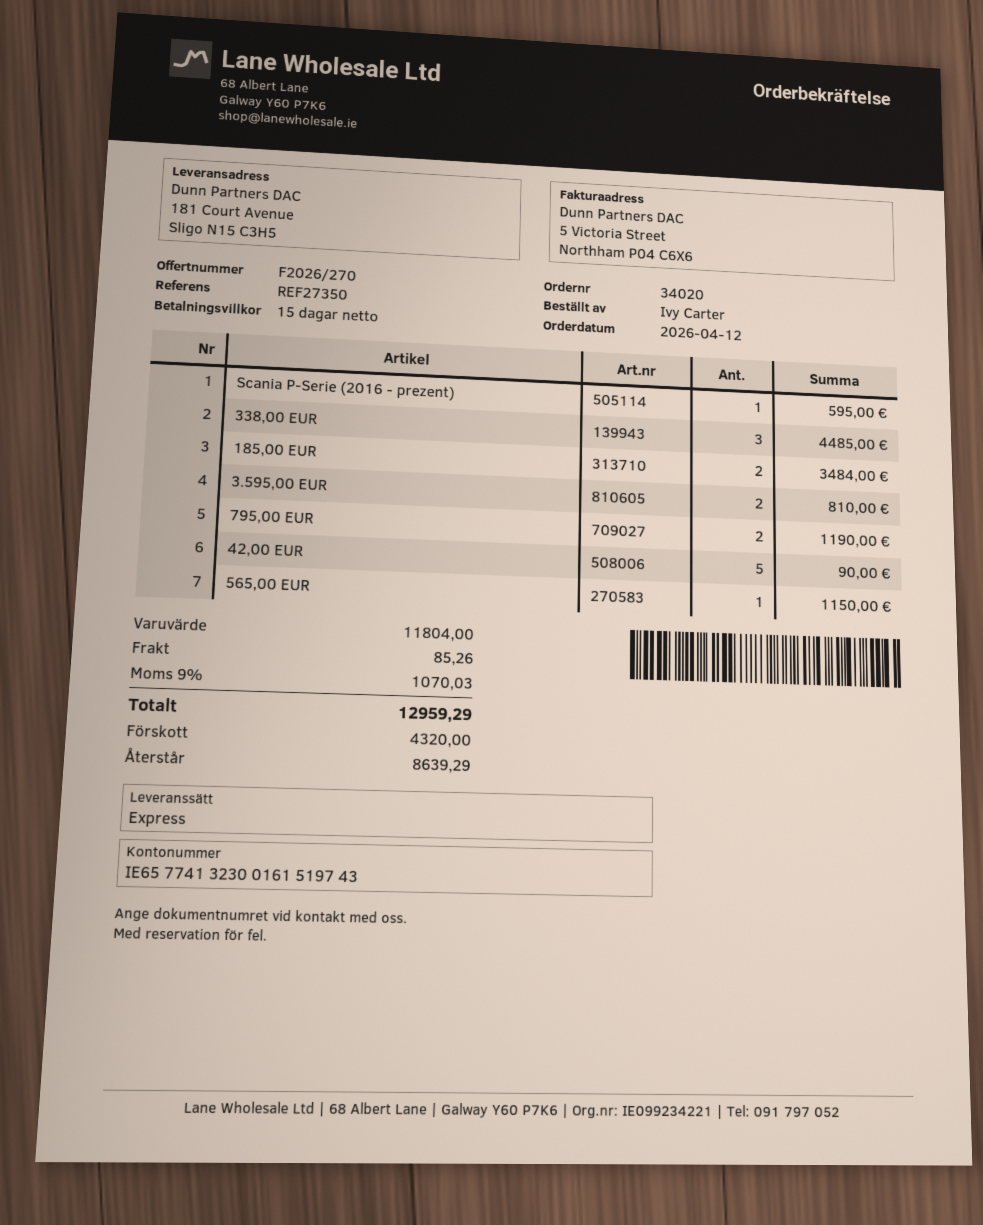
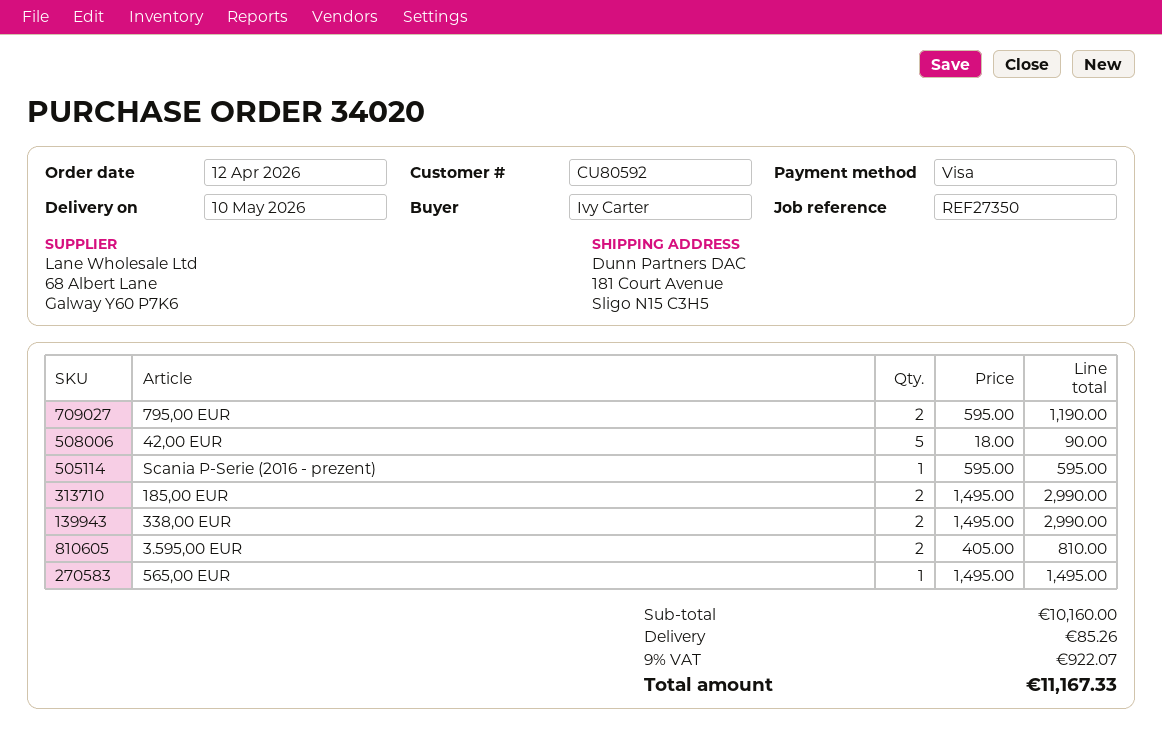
338,00 EUR: 3 for 4485.00 -> 2 for 2990.00
185,00 EUR: 2 for 3484.00 -> 2 for 2990.00
565,00 EUR: 1 for 1150.00 -> 1 for 1495.00
subtotal: 11804.00 -> 10160.00
tax: 9% = 1070.03 -> 9% = 922.07
total: 12959.29 -> 11167.33

